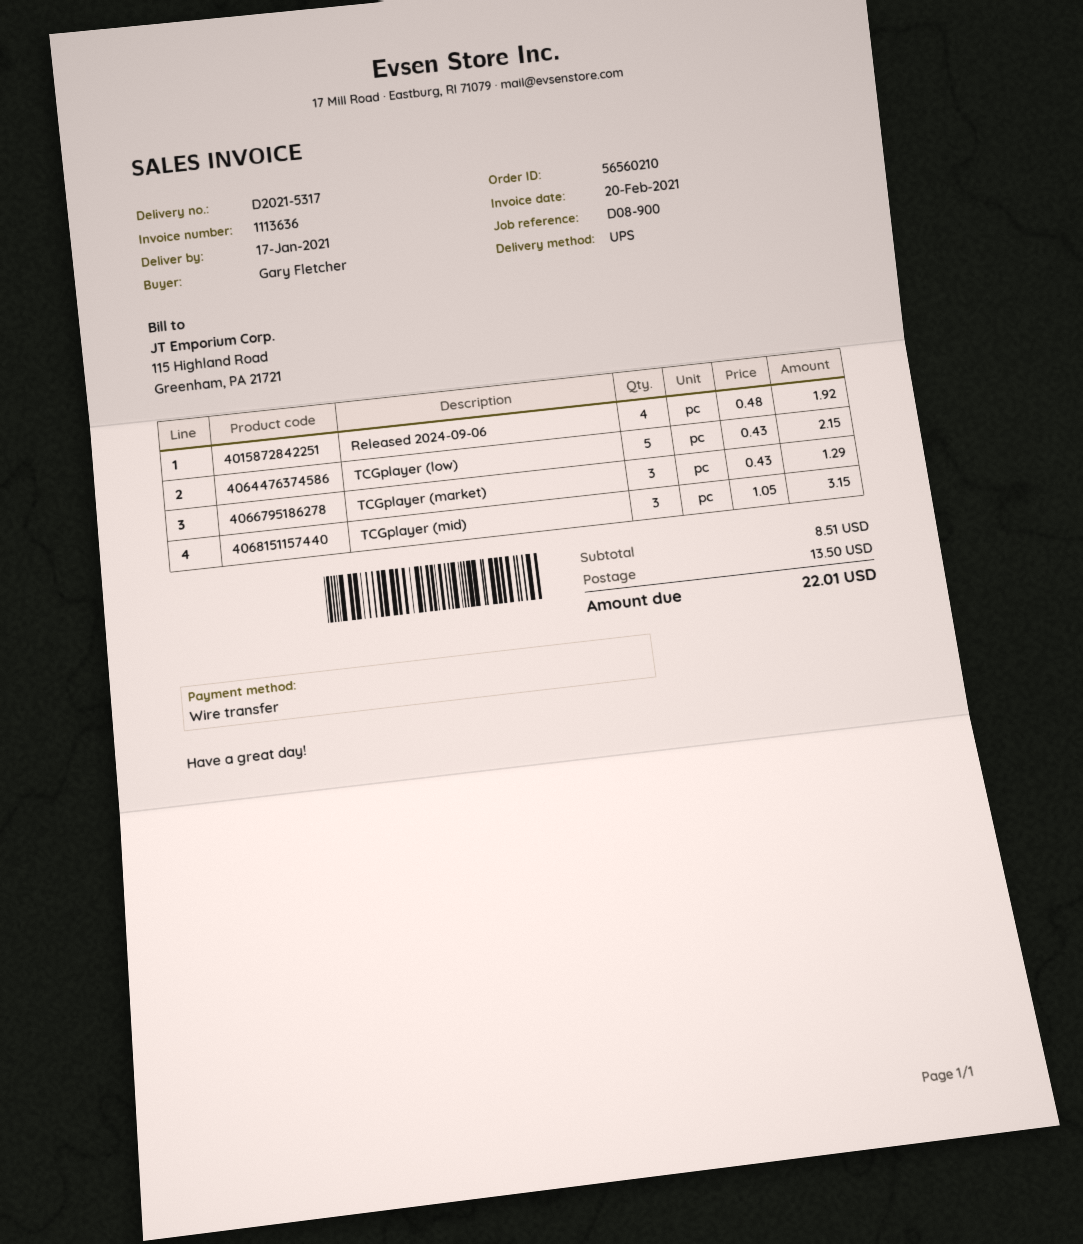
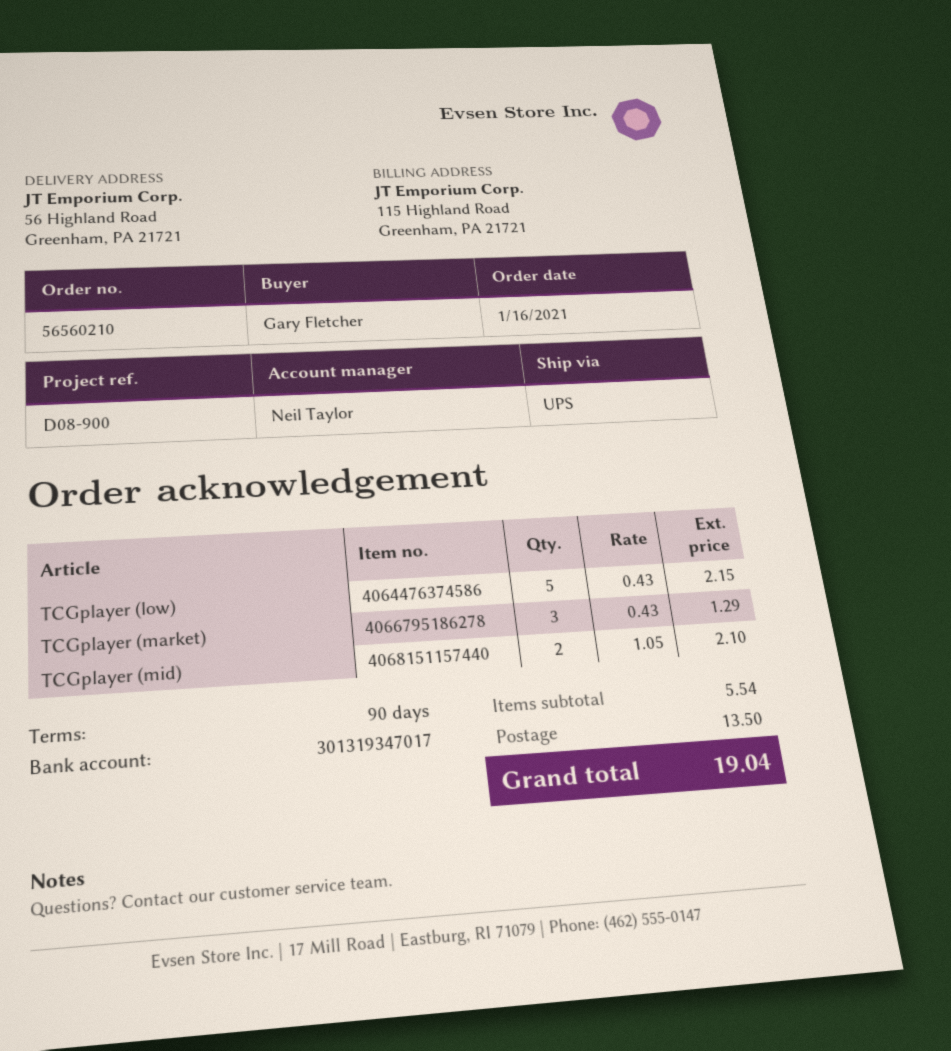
Released 2024-09-06: 4 x 0.48 = 1.92 -> none
TCGplayer (mid): 3 x 1.05 = 3.15 -> 2 x 1.05 = 2.10
subtotal: 8.51 -> 5.54
total: 22.01 -> 19.04

